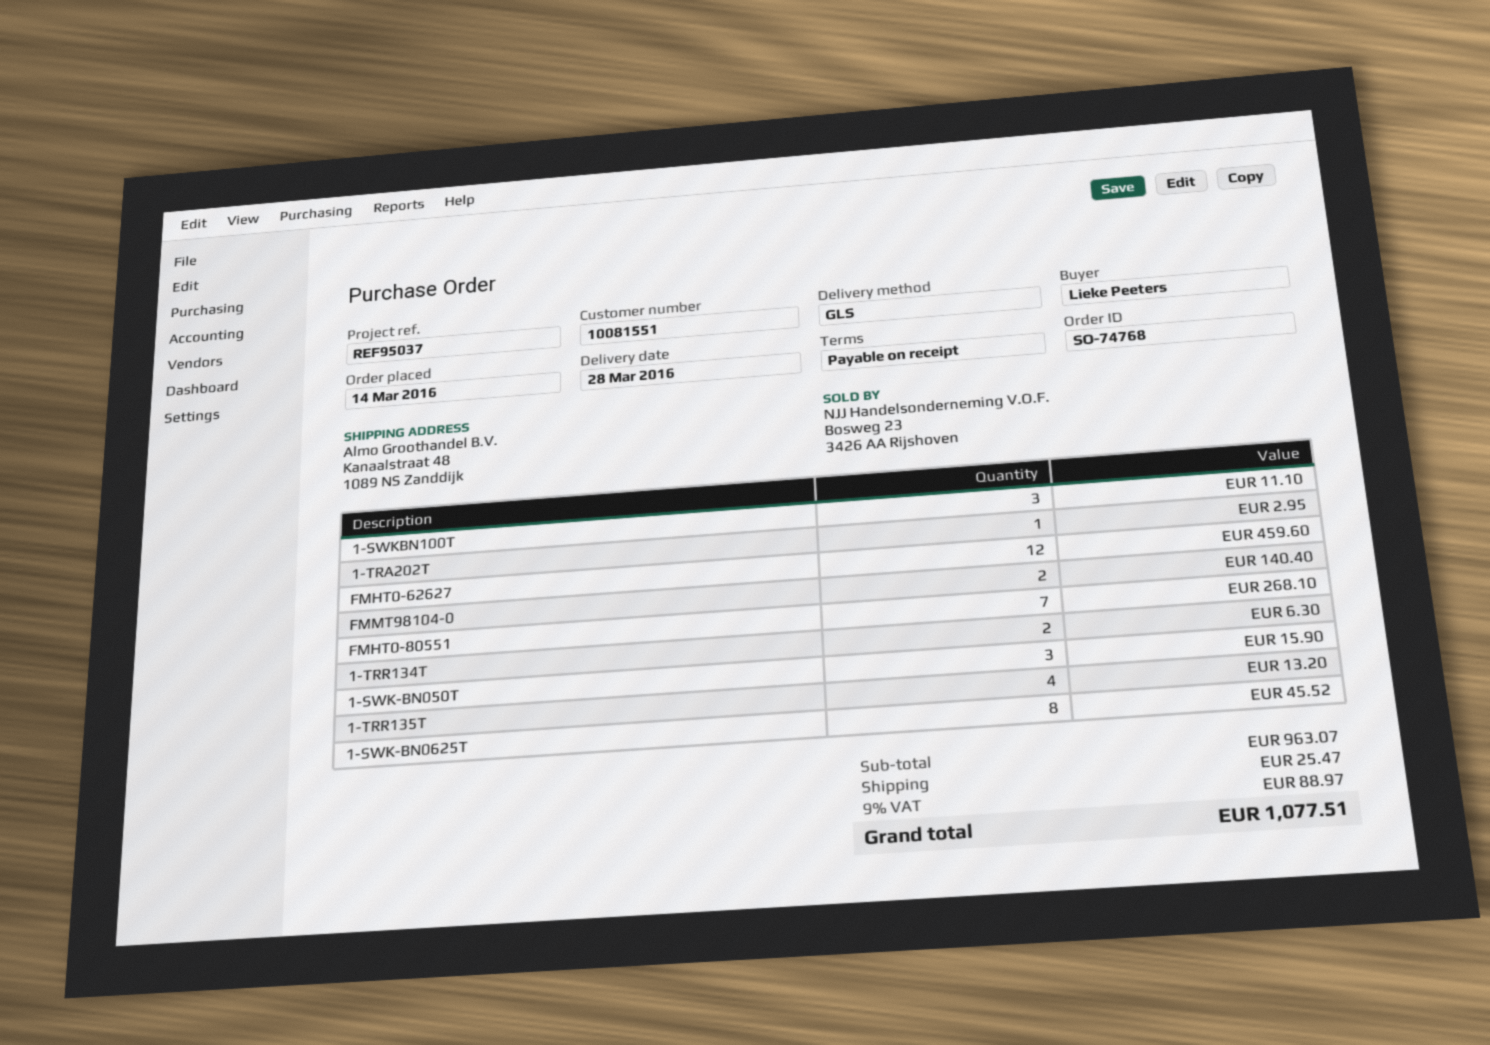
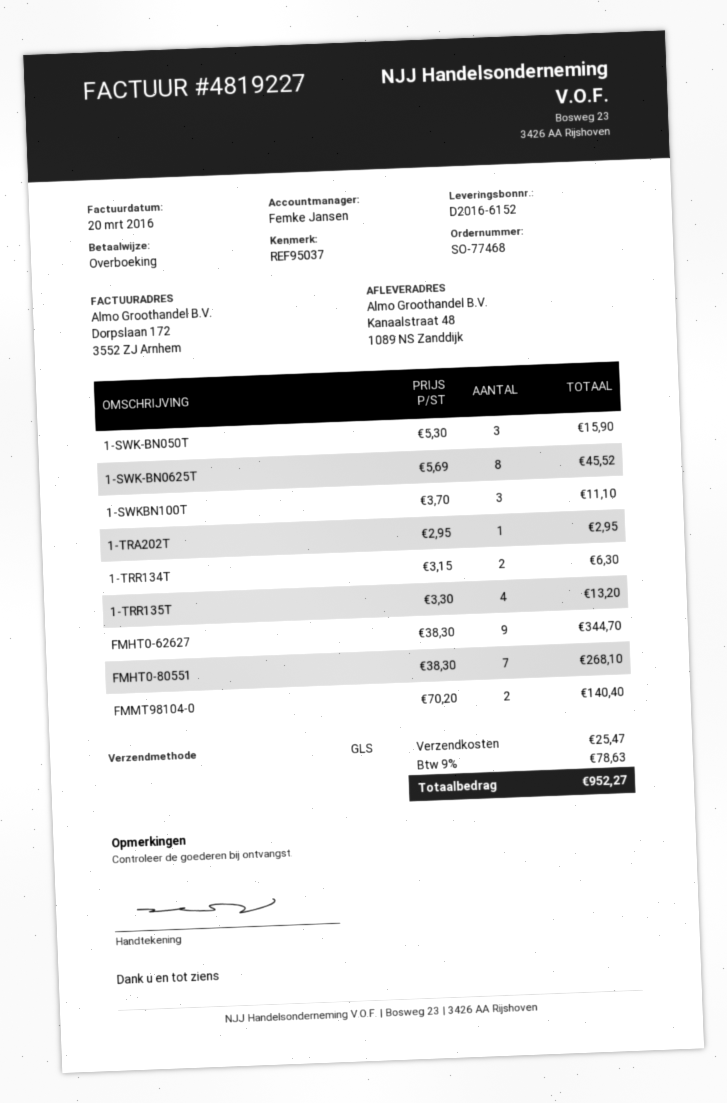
order number: SO-74768 -> SO-77468
FMHT0-62627: 12 for 459.60 -> 9 for 344.70
tax: 9% = 88.97 -> 9% = 78.63
total: 1077.51 -> 952.27

